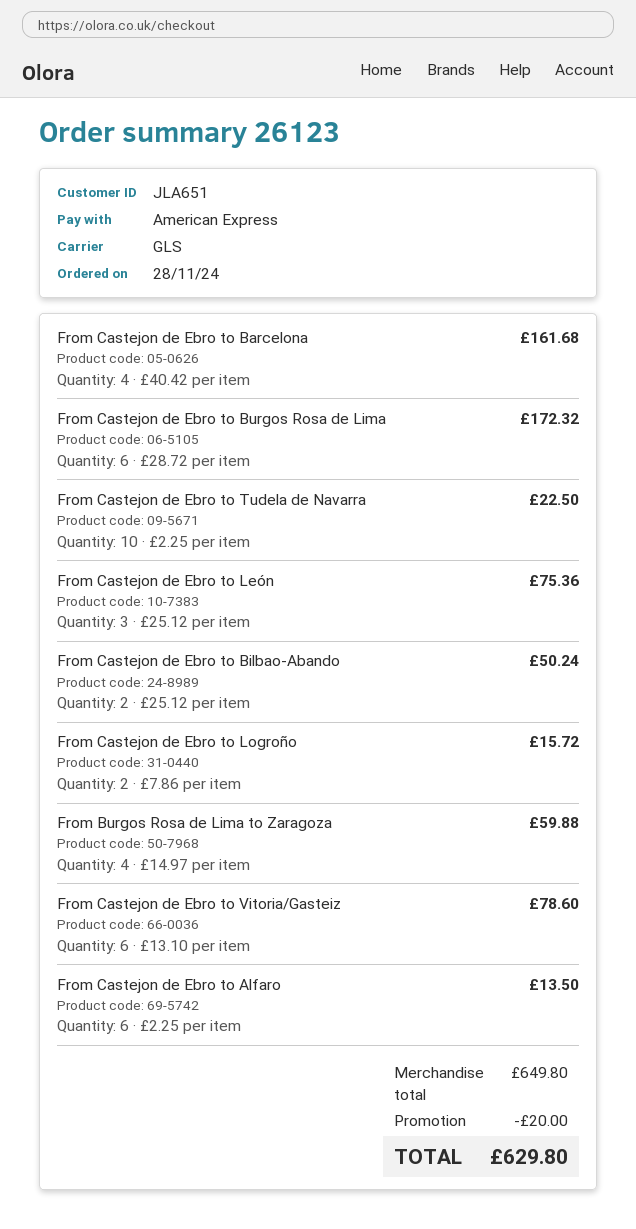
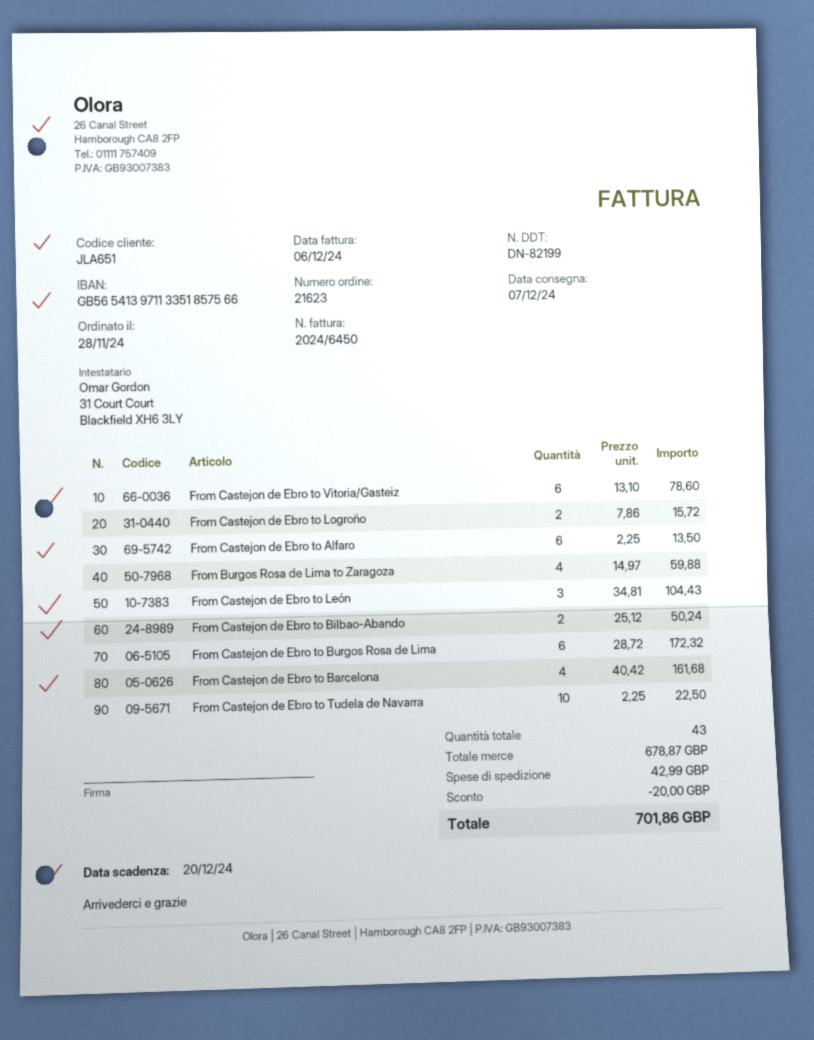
order number: 26123 -> 21623
From Castejon de Ebro to León: 3 x 25.12 = 75.36 -> 3 x 34.81 = 104.43
subtotal: 649.80 -> 678.87
shipping: none -> 42.99
total: 629.80 -> 701.86

